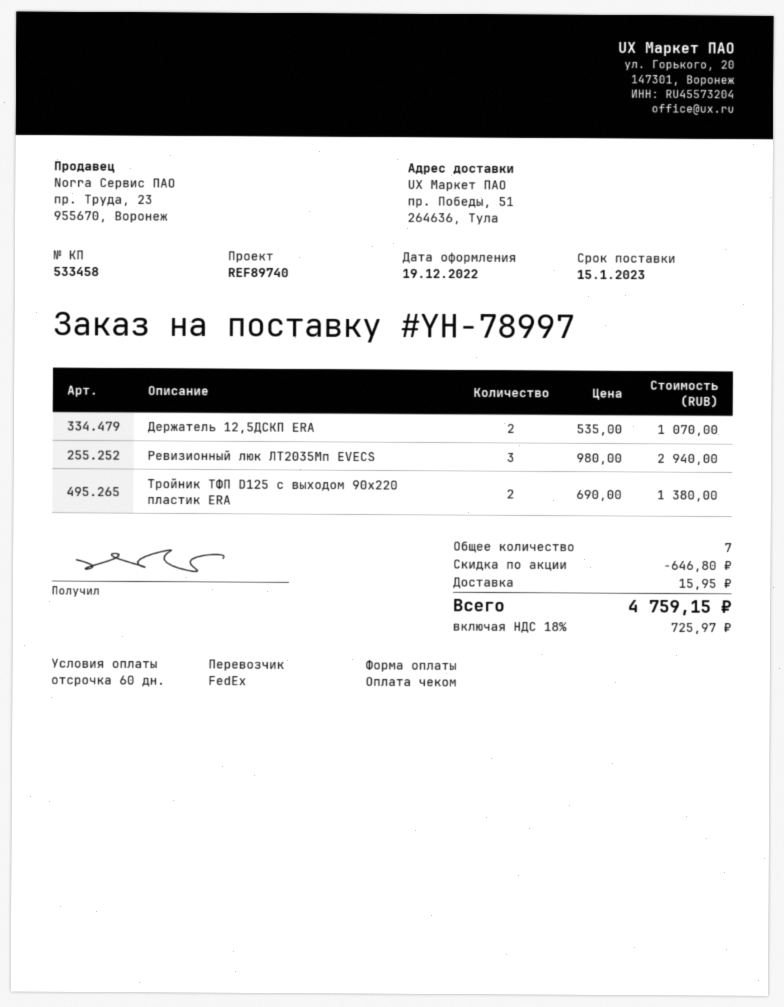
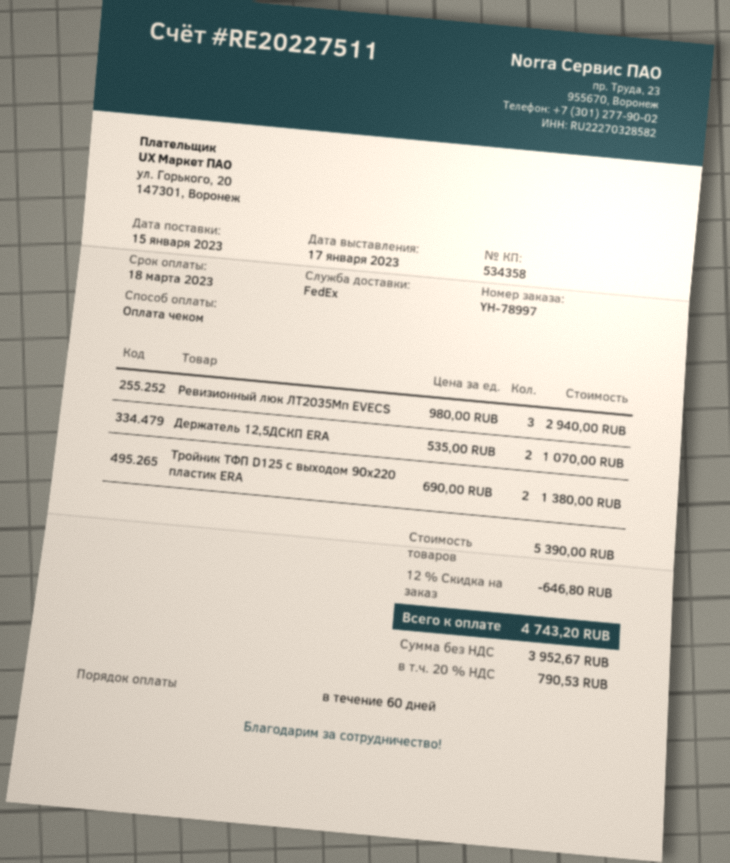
quote number: 533458 -> 534358
shipping: 15.95 -> none
tax: 18% = 725.97 -> 20% = 790.53
total: 4759.15 -> 4743.20

